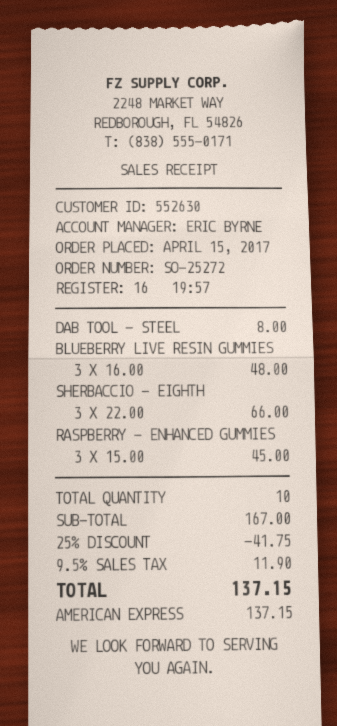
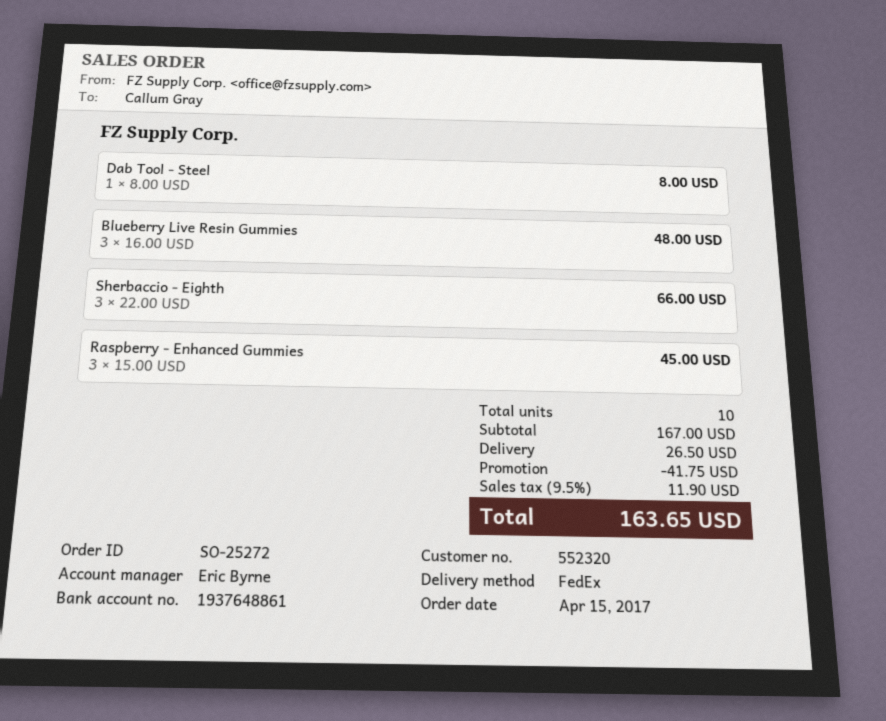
customer number: 552630 -> 552320
shipping: none -> 26.50
total: 137.15 -> 163.65

